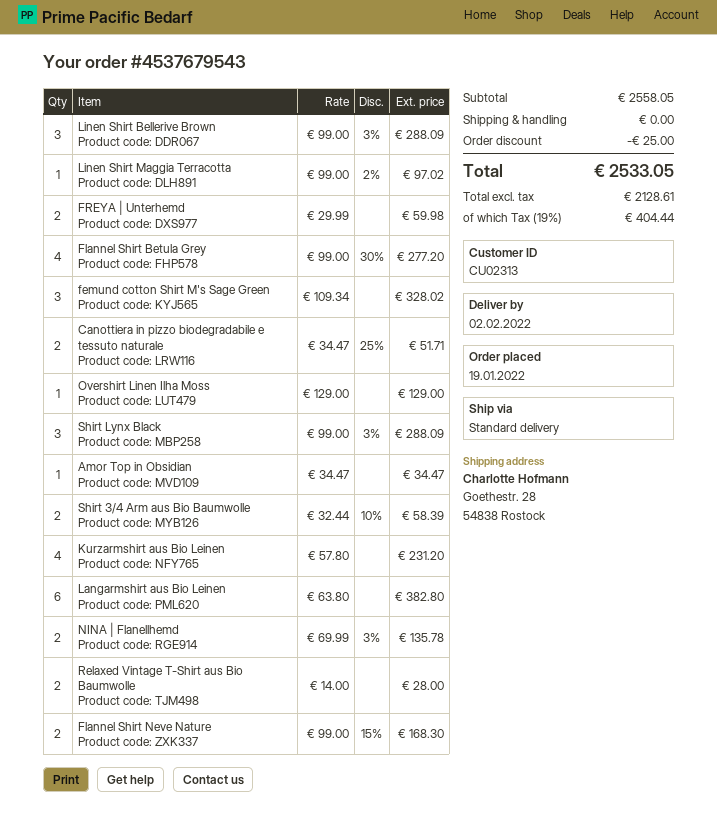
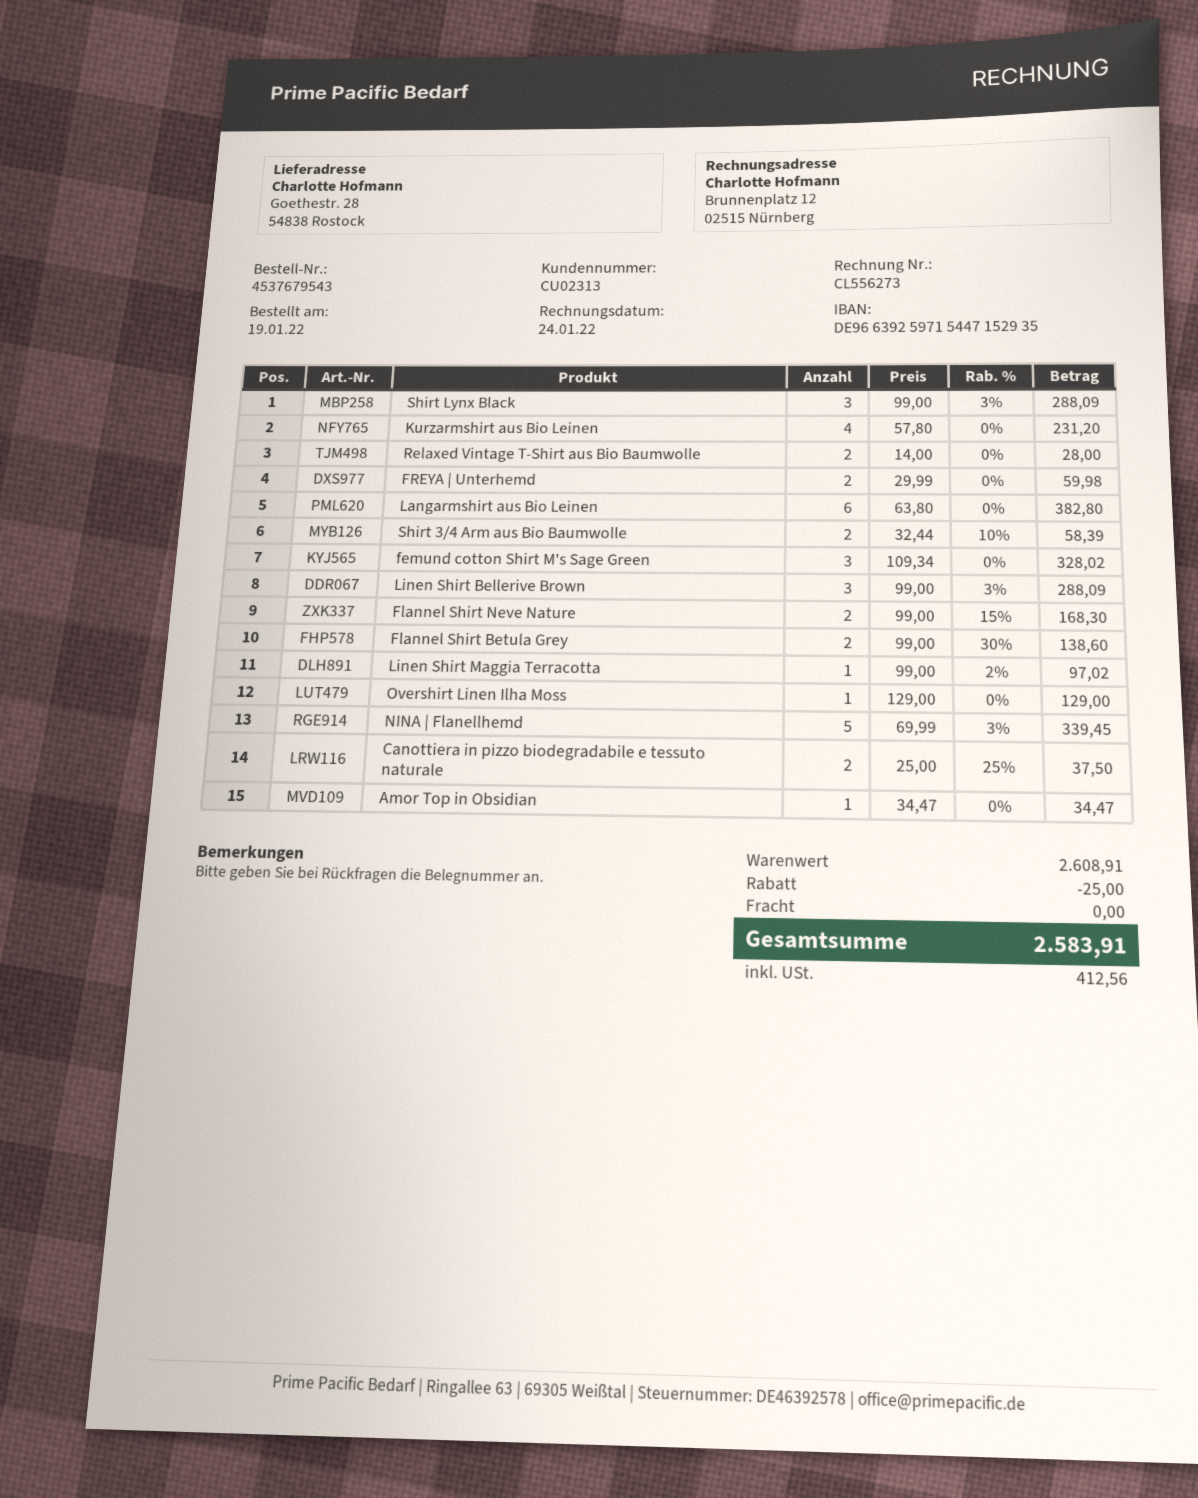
Flannel Shirt Betula Grey: 4 x 99.00 - 30% = 277.20 -> 2 x 99.00 - 30% = 138.60
Canottiera in pizzo biodegradabile e tessuto naturale: 2 x 34.47 - 25% = 51.71 -> 2 x 25.00 - 25% = 37.50
NINA | Flanellhemd: 2 x 69.99 - 3% = 135.78 -> 5 x 69.99 - 3% = 339.45
subtotal: 2558.05 -> 2608.91
tax: 404.44 -> 412.56
total: 2533.05 -> 2583.91

